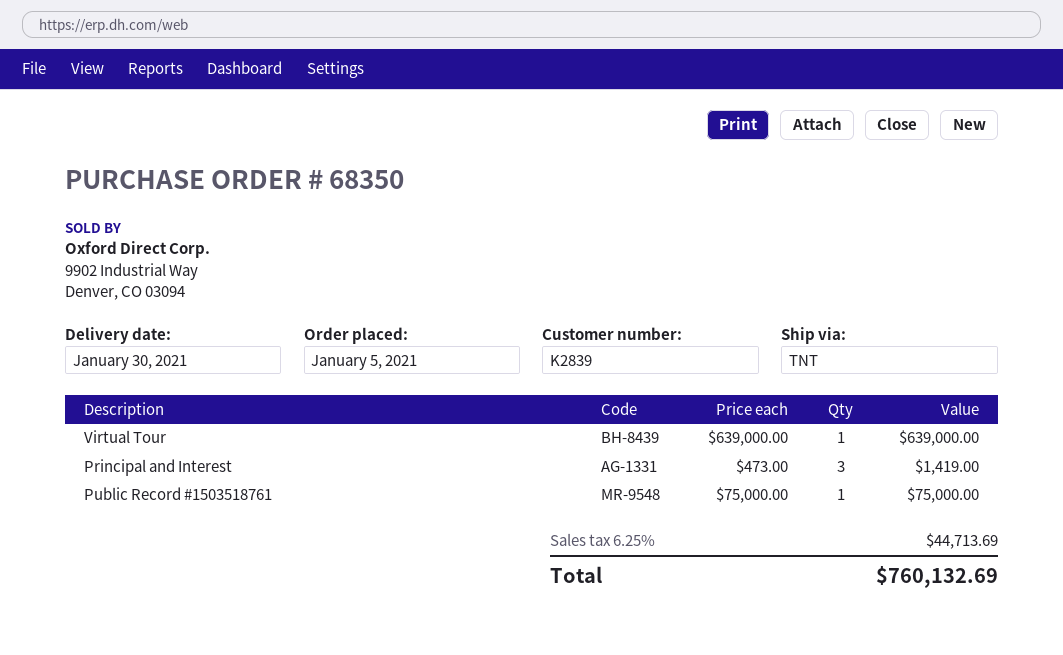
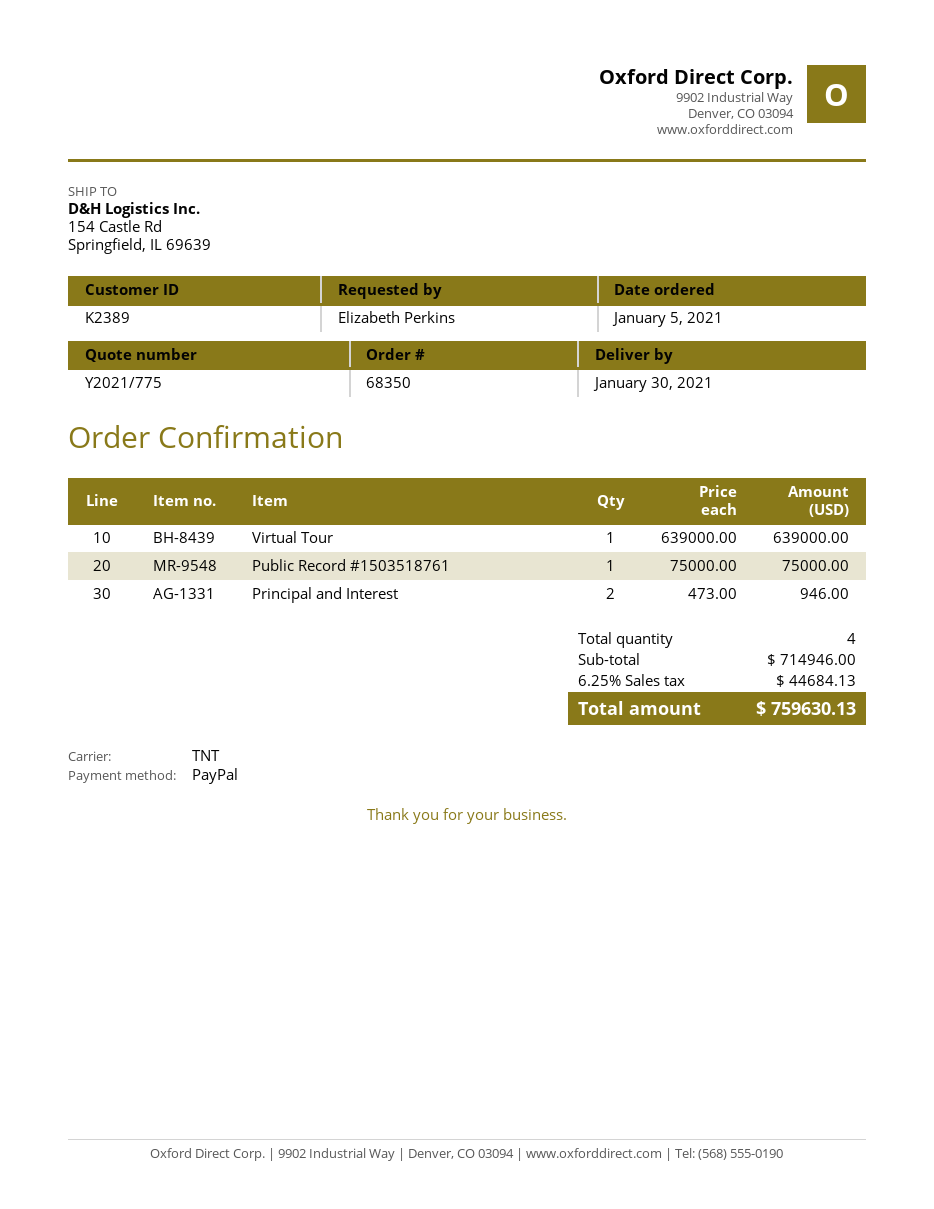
customer number: K2839 -> K2389
Principal and Interest: 3 x 473.00 = 1419.00 -> 2 x 473.00 = 946.00
tax: 6.25% = 44713.69 -> 6.25% = 44684.13
total: 760132.69 -> 759630.13

